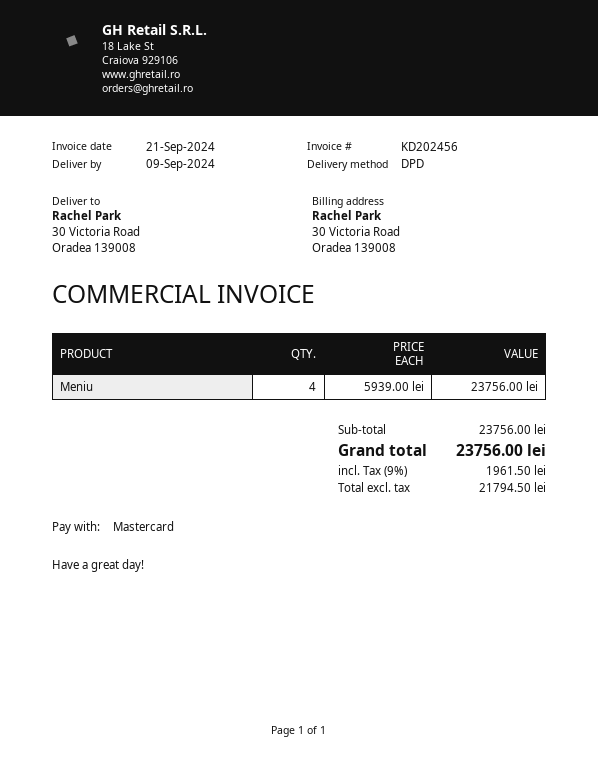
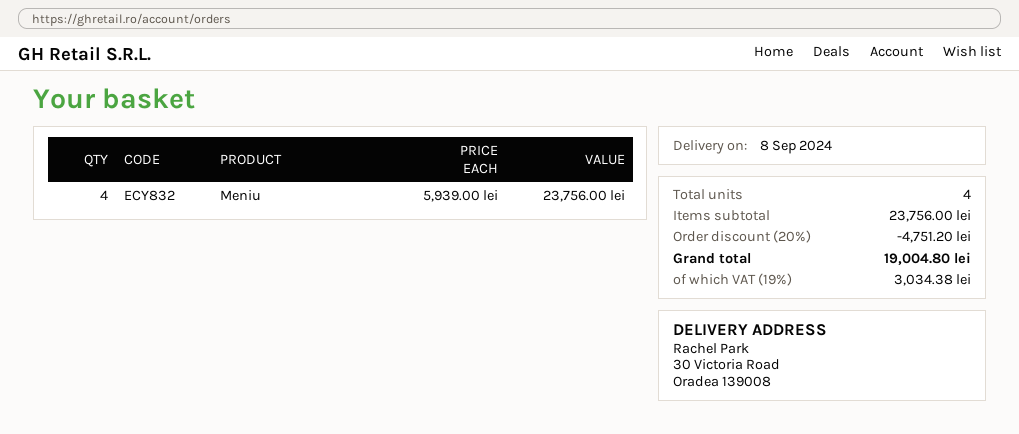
delivery date: 2024-09-09 -> 2024-09-08
discount: none -> 20% = 4751.20
tax: 9% = 1961.50 -> 19% = 3034.38
total: 23756.00 -> 19004.80

